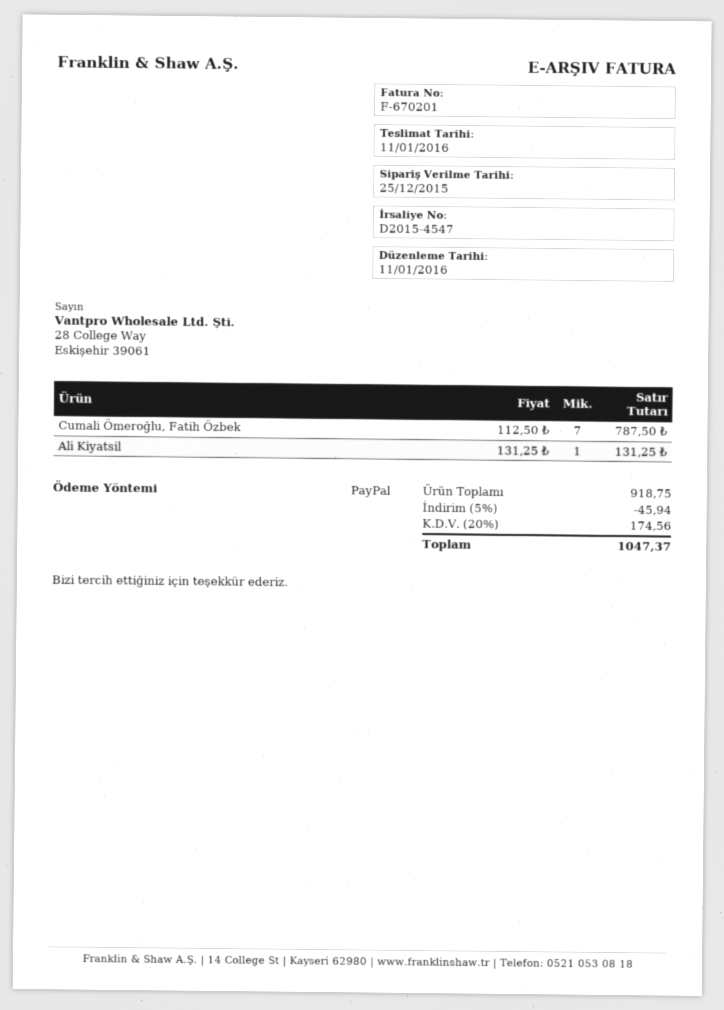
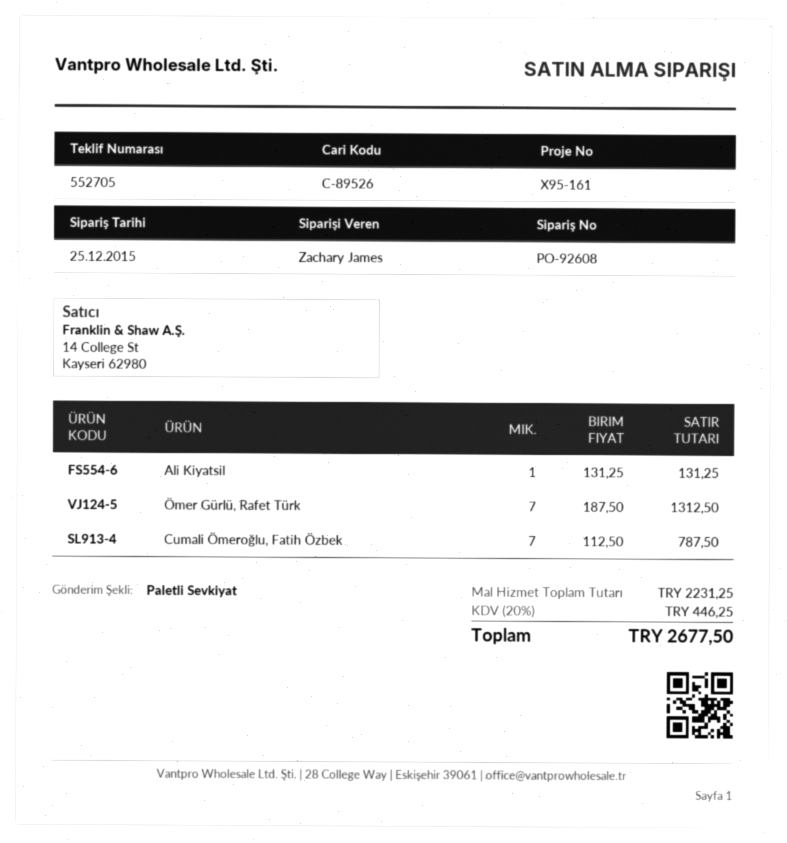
Ömer Gürlü, Rafet Türk: none -> 7 x 187.50 = 1312.50
subtotal: 918.75 -> 2231.25
discount: 5% = 45.94 -> none
tax: 20% = 174.56 -> 20% = 446.25
total: 1047.37 -> 2677.50

